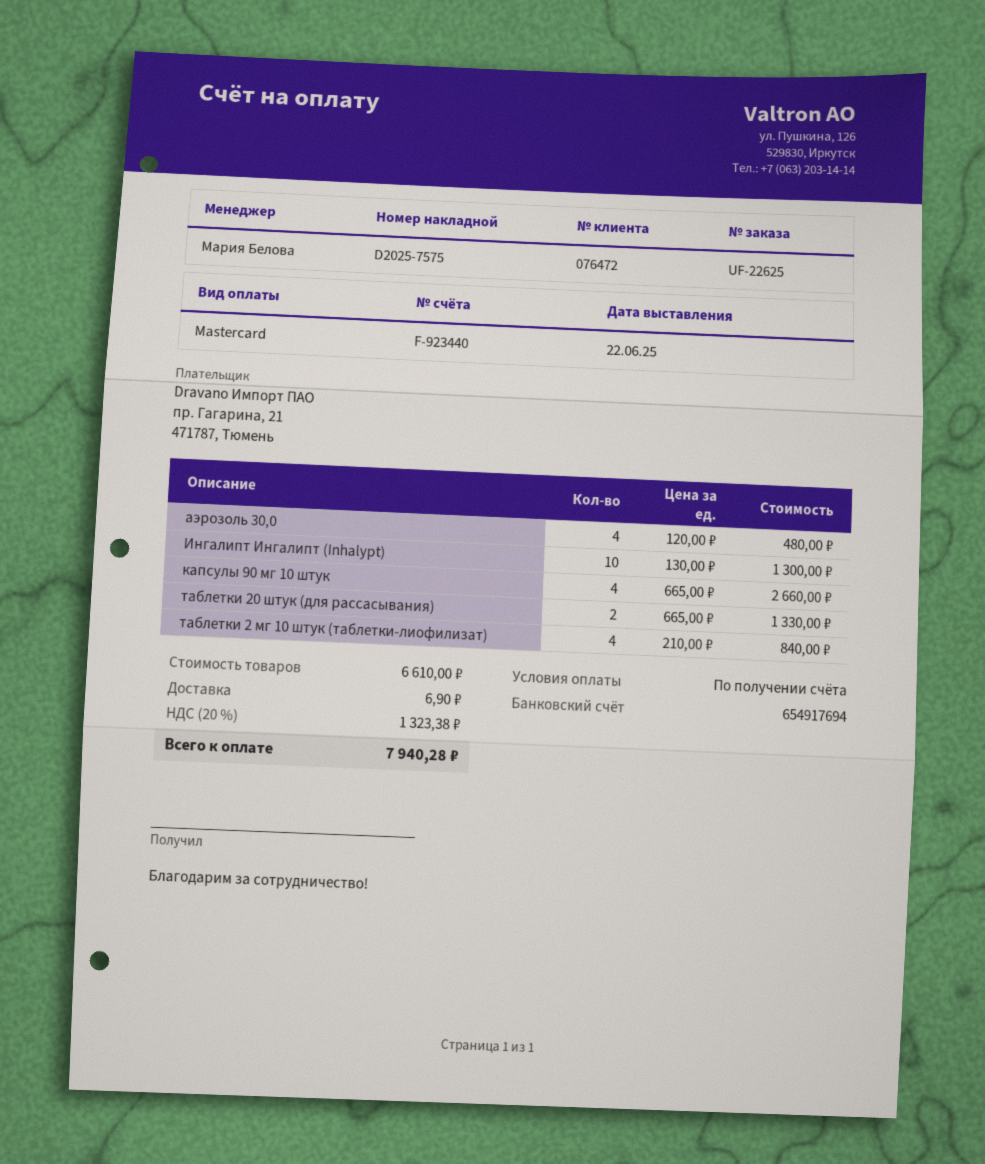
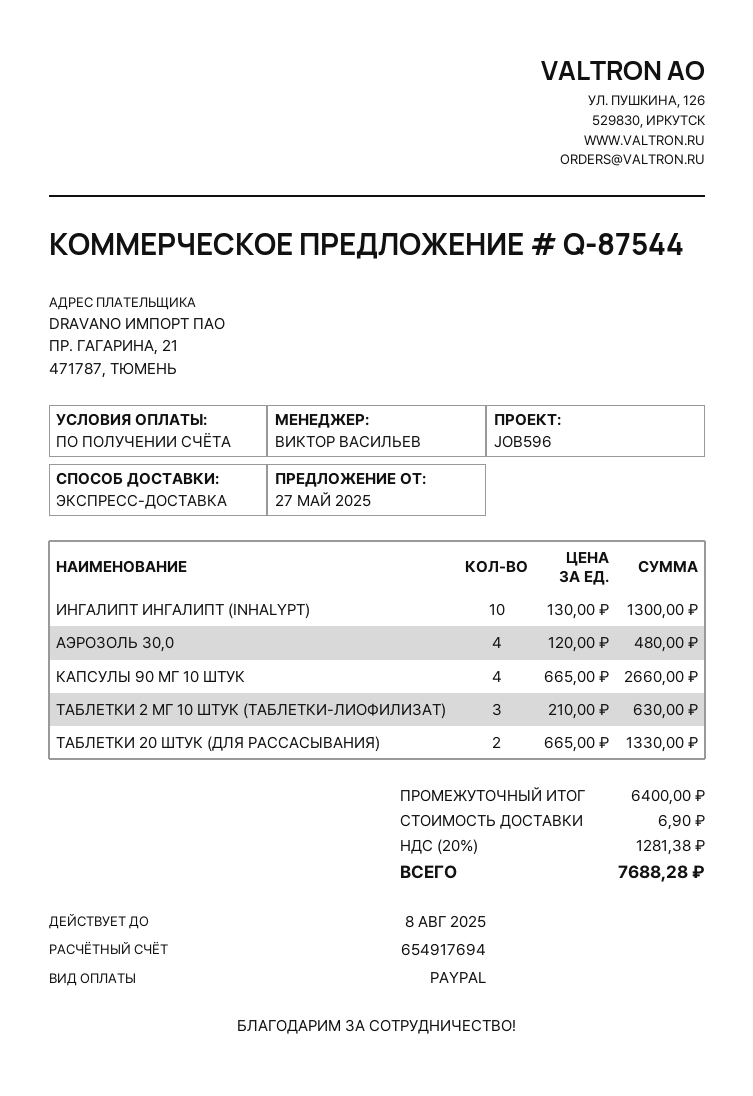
sales rep: Мария Белова -> ВИКТОР ВАСИЛЬЕВ
payment method: Mastercard -> PayPal
таблетки 2 мг 10 штук (таблетки-лиофилизат): 4 x 210.00 = 840.00 -> 3 x 210.00 = 630.00
subtotal: 6610.00 -> 6400.00
tax: 20% = 1323.38 -> 20% = 1281.38
total: 7940.28 -> 7688.28

